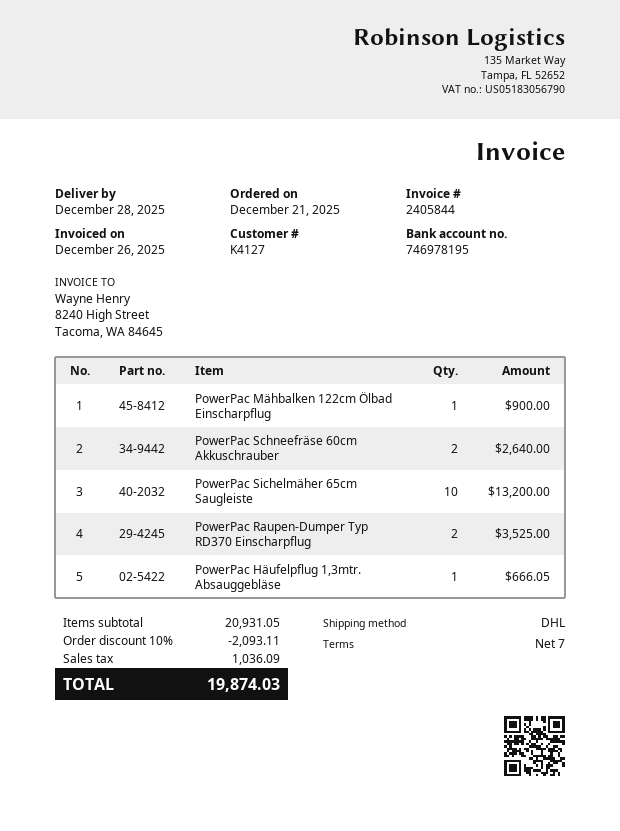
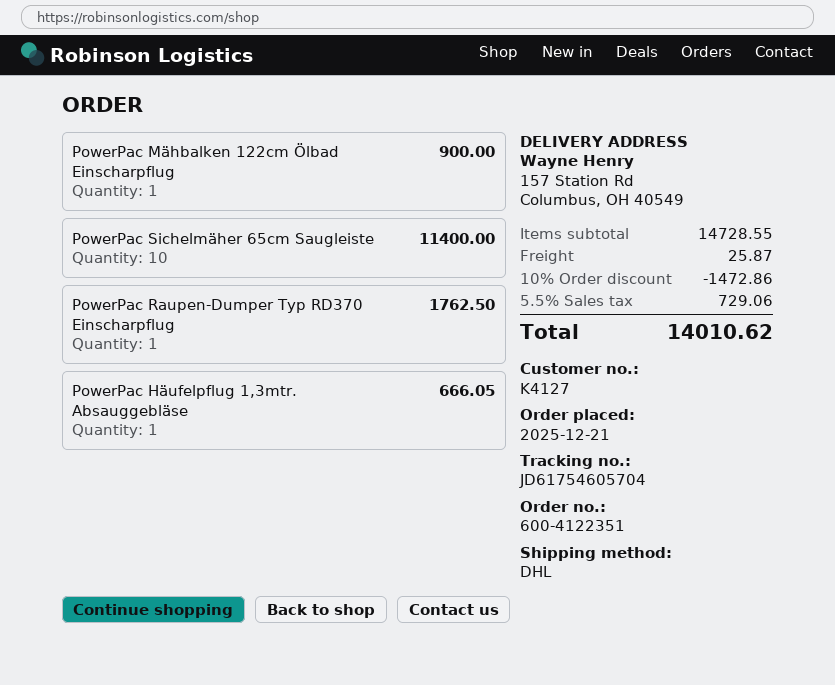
PowerPac Schneefräse 60cm Akkuschrauber: 2 for 2640.00 -> none
PowerPac Sichelmäher 65cm Saugleiste: 10 for 13200.00 -> 10 for 11400.00
PowerPac Raupen-Dumper Typ RD370 Einscharpflug: 2 for 3525.00 -> 1 for 1762.50
subtotal: 20931.05 -> 14728.55
discount: 10% = 2093.11 -> 10% = 1472.86
shipping: none -> 25.87
tax: 1036.09 -> 729.06
total: 19874.03 -> 14010.62

